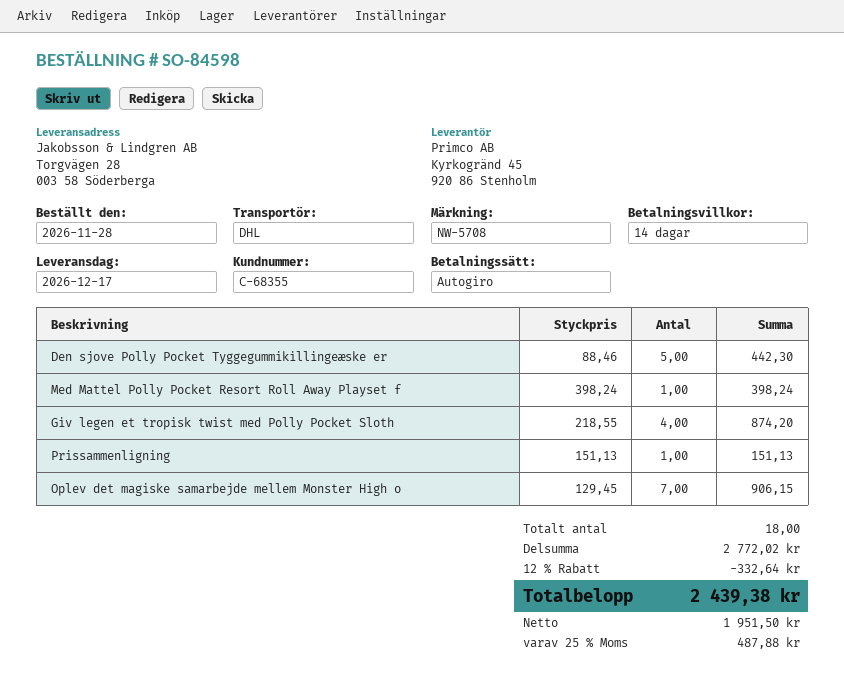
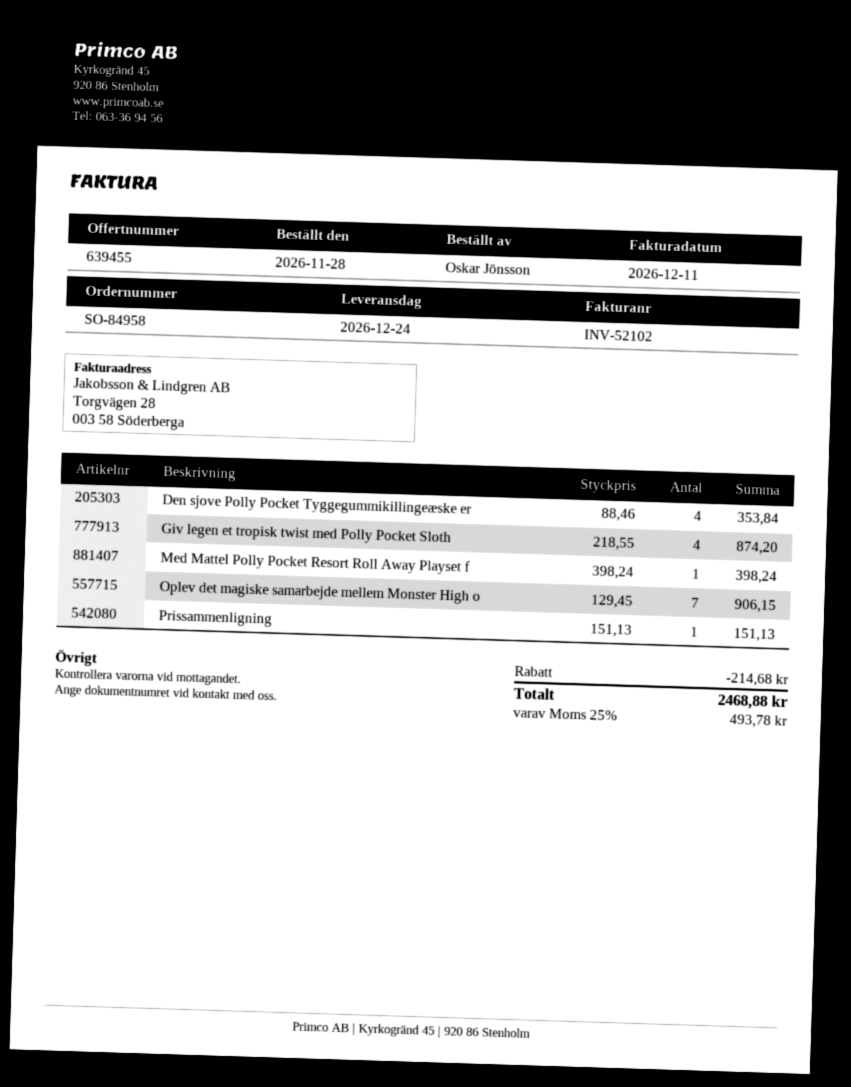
order number: SO-84598 -> SO-84958
delivery date: 2026-12-17 -> 2026-12-24
Den sjove Polly Pocket Tyggegummikillingeæske er: 5 x 88.46 = 442.30 -> 4 x 88.46 = 353.84
discount: 332.64 -> 214.68
tax: 25% = 487.88 -> 25% = 493.78
total: 2439.38 -> 2468.88

